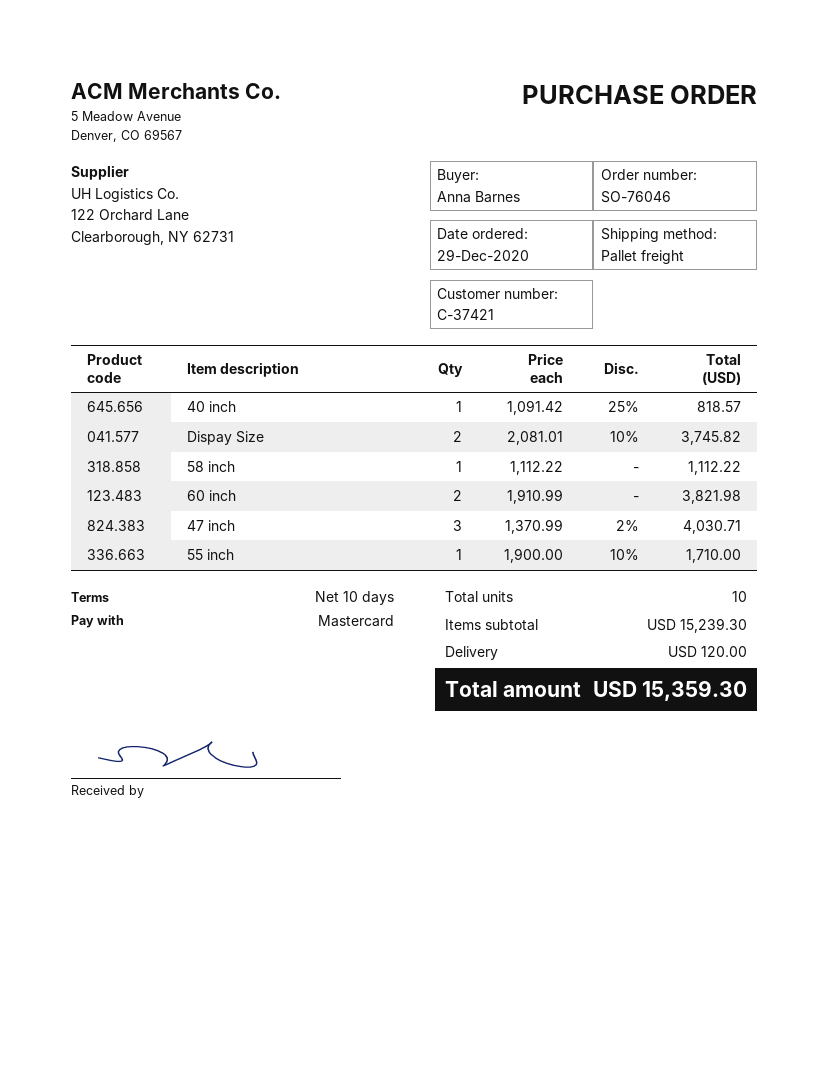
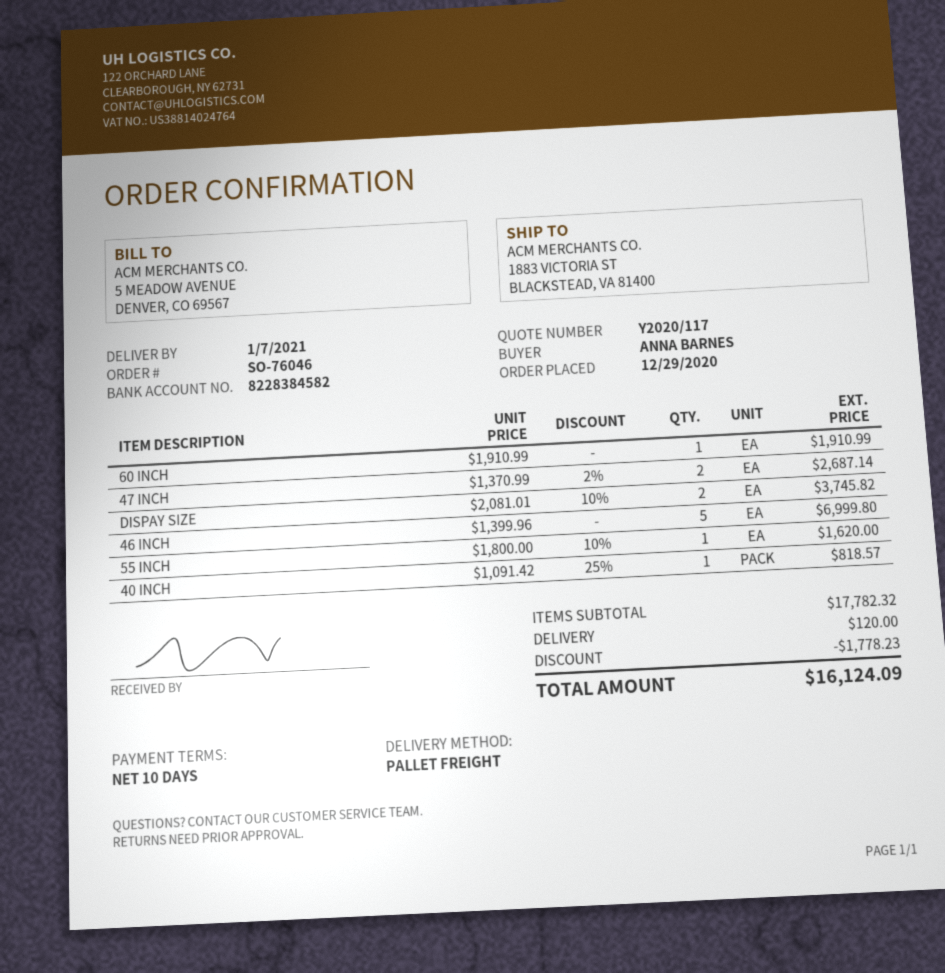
58 inch: 1 x 1112.22 = 1112.22 -> none
60 inch: 2 x 1910.99 = 3821.98 -> 1 x 1910.99 = 1910.99
47 inch: 3 x 1370.99 - 2% = 4030.71 -> 2 x 1370.99 - 2% = 2687.14
55 inch: 1 x 1900.00 - 10% = 1710.00 -> 1 x 1800.00 - 10% = 1620.00
46 INCH: none -> 5 x 1399.96 = 6999.80
subtotal: 15239.30 -> 17782.32
discount: none -> 1778.23
total: 15359.30 -> 16124.09

